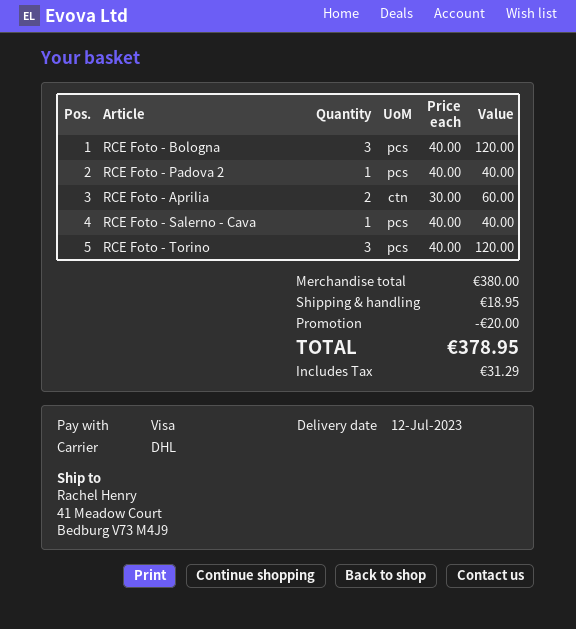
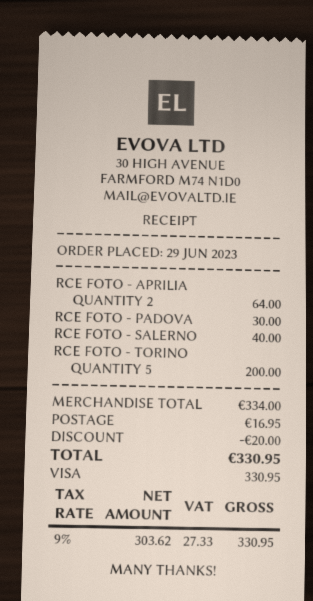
RCE Foto - Bologna: 3 for 120.00 -> none
RCE Foto - Padova 2: 1 for 40.00 -> 1 for 30.00
RCE Foto - Aprilia: 2 for 60.00 -> 2 for 64.00
RCE Foto - Torino: 3 for 120.00 -> 5 for 200.00
subtotal: 380.00 -> 334.00
shipping: 18.95 -> 16.95
tax: 31.29 -> 27.33
total: 378.95 -> 330.95

